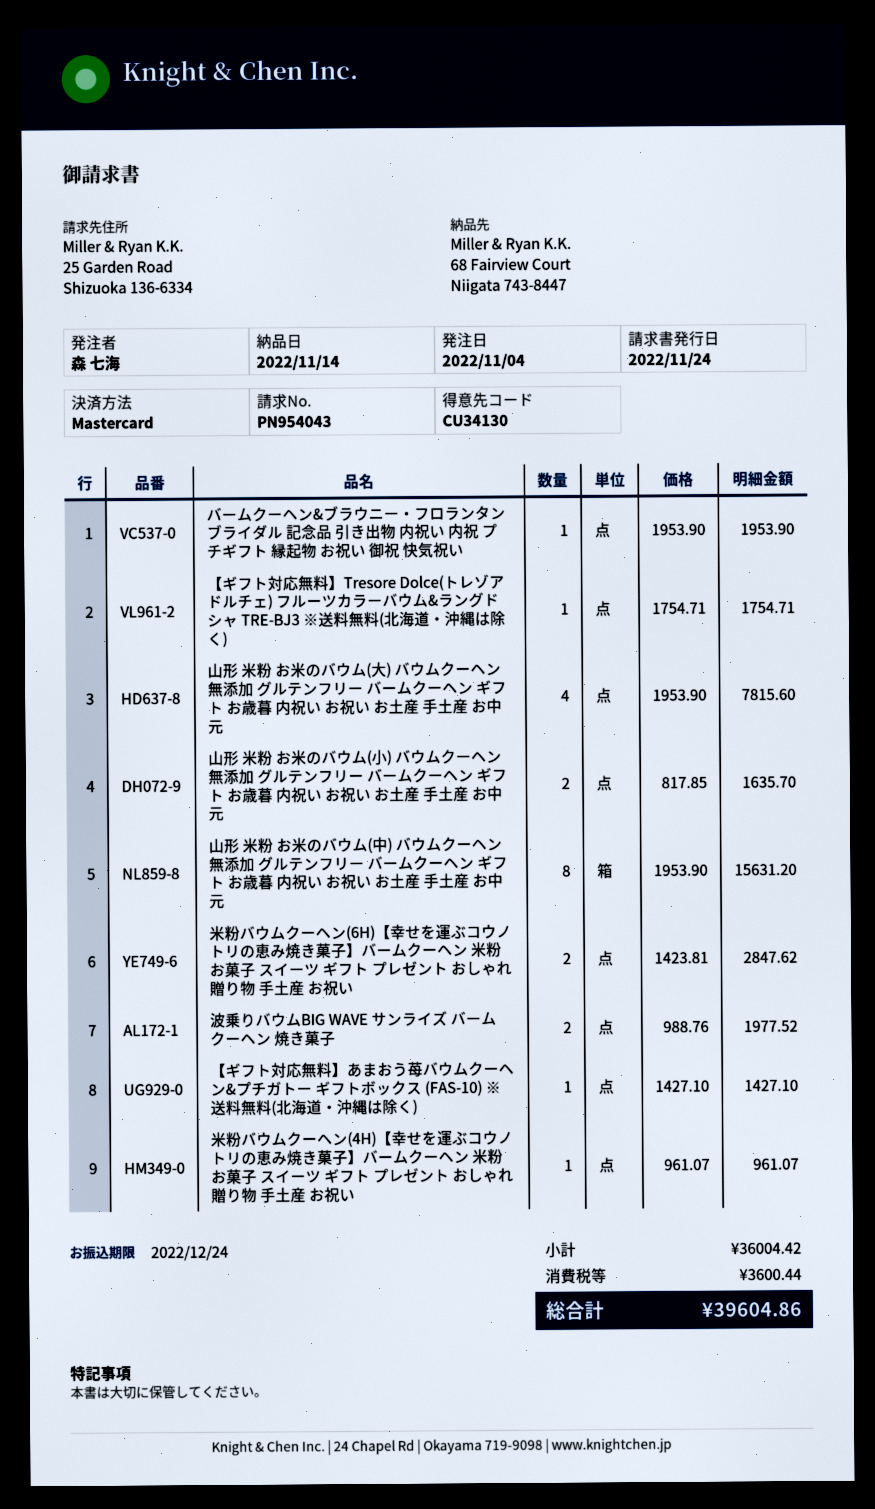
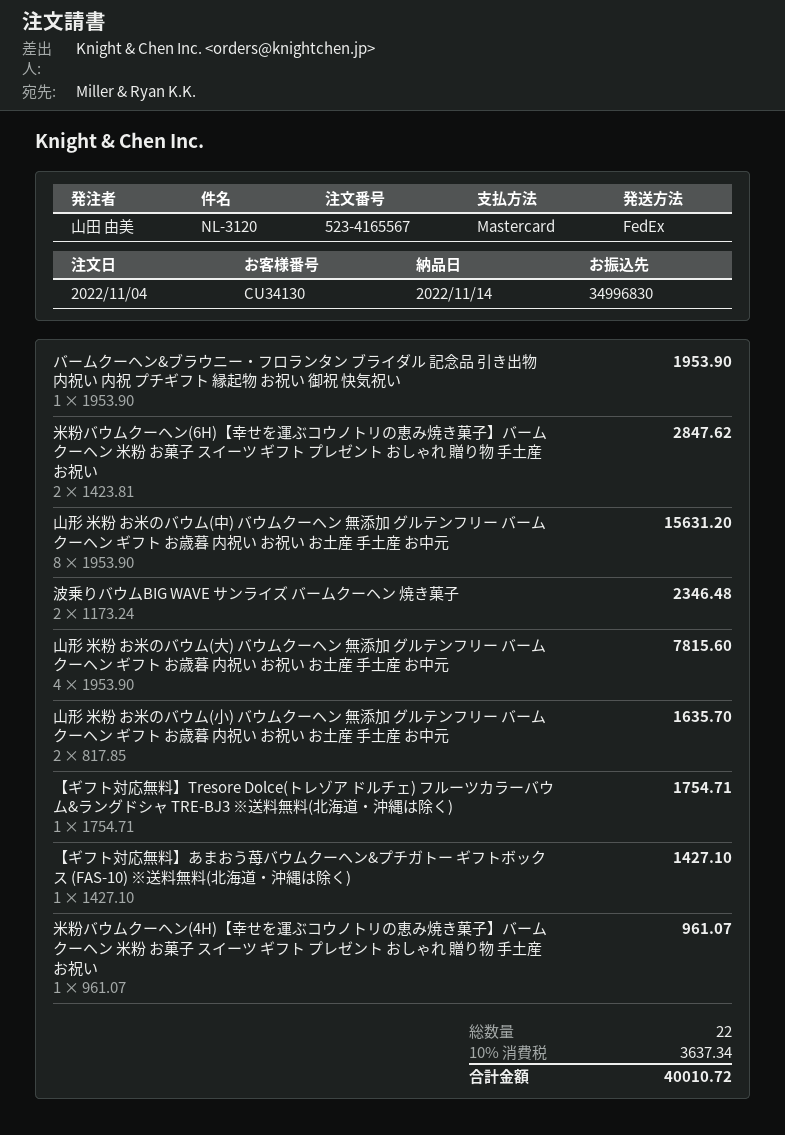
ordered by: 森 七海 -> 山田 由美
波乗りバウムBIG WAVE サンライズ バームクーヘン 焼き菓子: 2 x 988.76 = 1977.52 -> 2 x 1173.24 = 2346.48
tax: 3600.44 -> 3637.34
total: 39604.86 -> 40010.72

